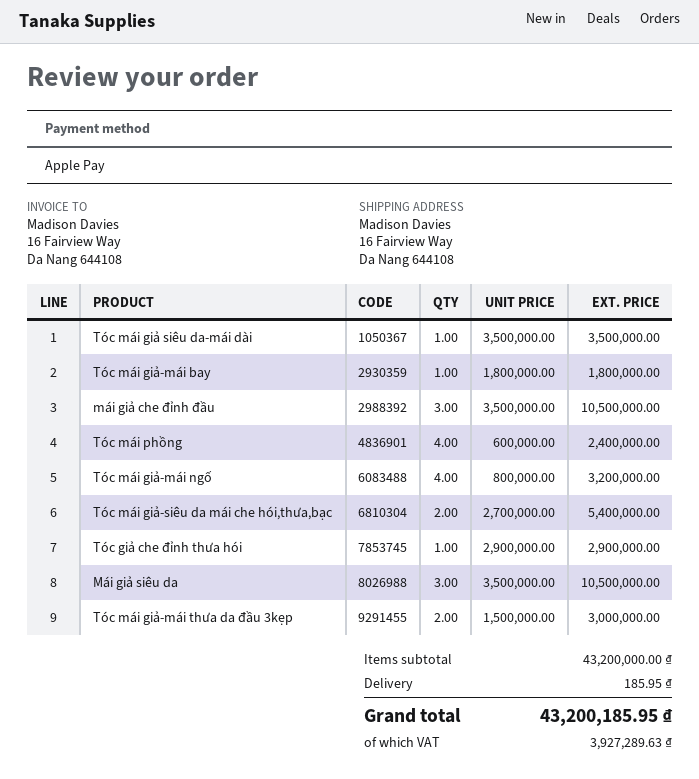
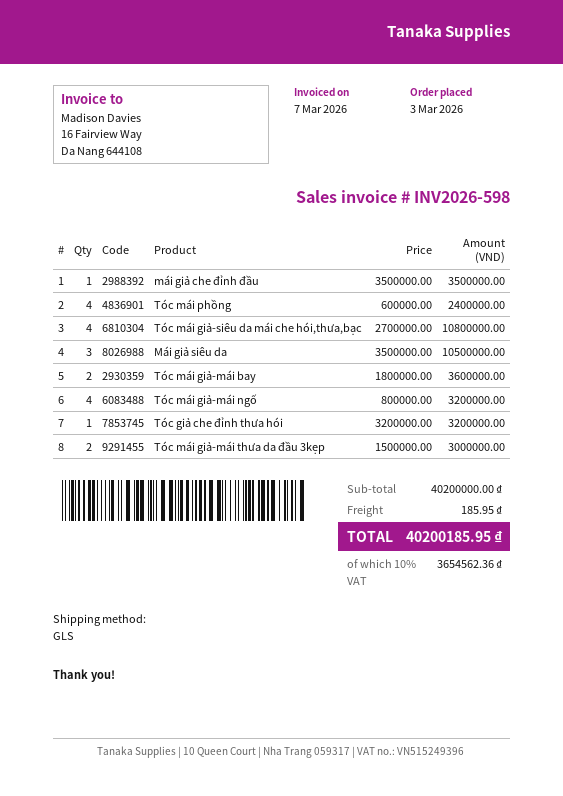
Tóc mái giả siêu da-mái dài: 1 x 3500000.00 = 3500000.00 -> none
Tóc mái giả-mái bay: 1 x 1800000.00 = 1800000.00 -> 2 x 1800000.00 = 3600000.00
mái giả che đỉnh đầu: 3 x 3500000.00 = 10500000.00 -> 1 x 3500000.00 = 3500000.00
Tóc mái giả-siêu da mái che hói,thưa,bạc: 2 x 2700000.00 = 5400000.00 -> 4 x 2700000.00 = 10800000.00
Tóc giả che đỉnh thưa hói: 1 x 2900000.00 = 2900000.00 -> 1 x 3200000.00 = 3200000.00
subtotal: 43200000.00 -> 40200000.00
tax: 3927289.63 -> 3654562.36
total: 43200185.95 -> 40200185.95

